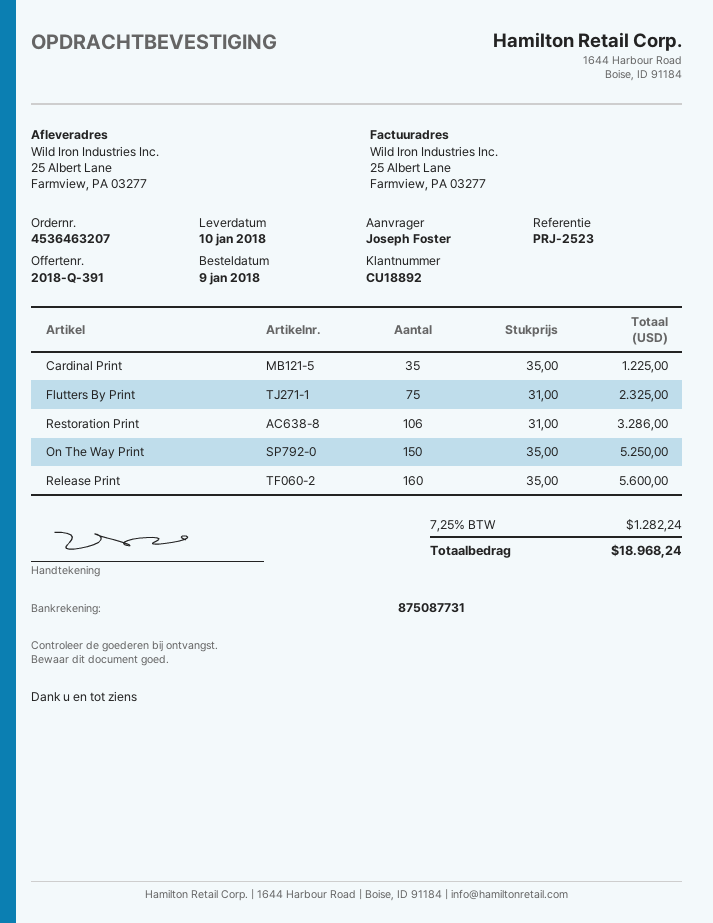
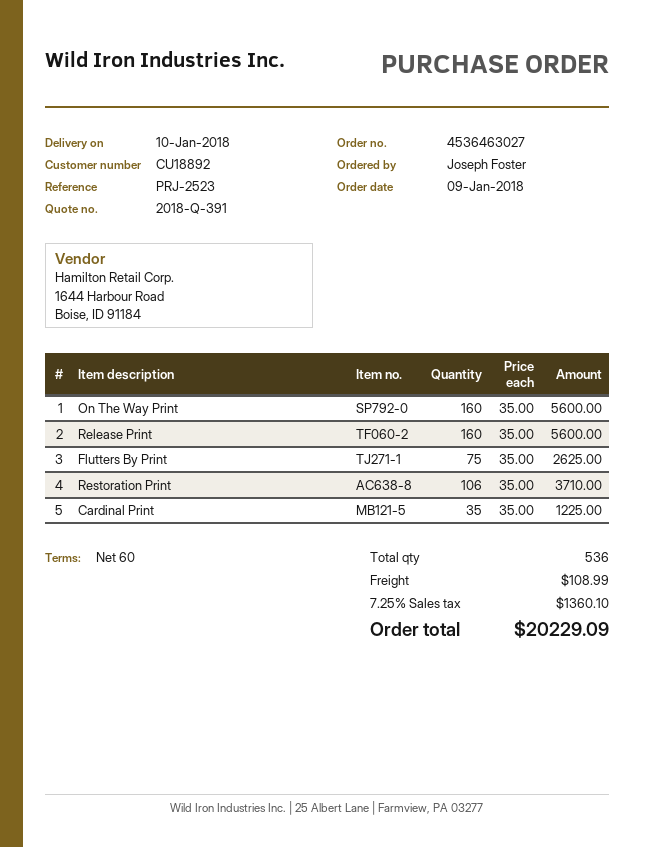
order number: 4536463207 -> 4536463027
Flutters By Print: 75 x 31.00 = 2325.00 -> 75 x 35.00 = 2625.00
Restoration Print: 106 x 31.00 = 3286.00 -> 106 x 35.00 = 3710.00
On The Way Print: 150 x 35.00 = 5250.00 -> 160 x 35.00 = 5600.00
shipping: none -> 108.99
tax: 7.25% = 1282.24 -> 7.25% = 1360.10
total: 18968.24 -> 20229.09

